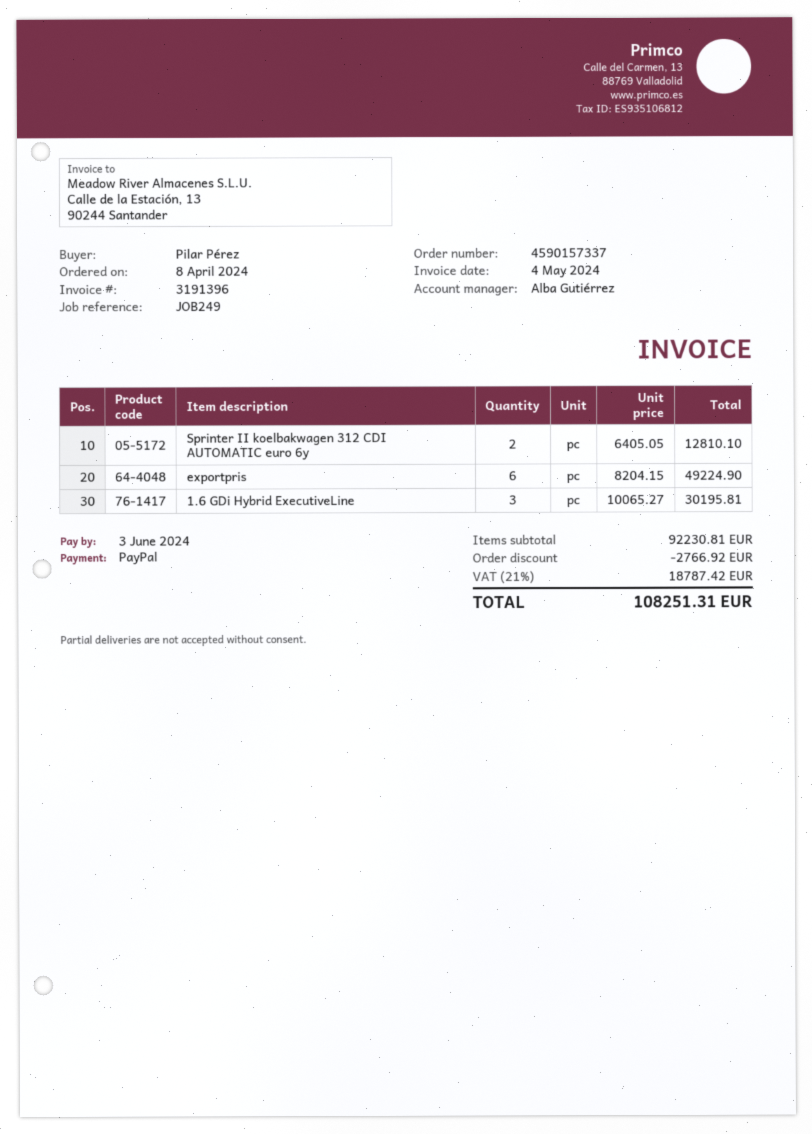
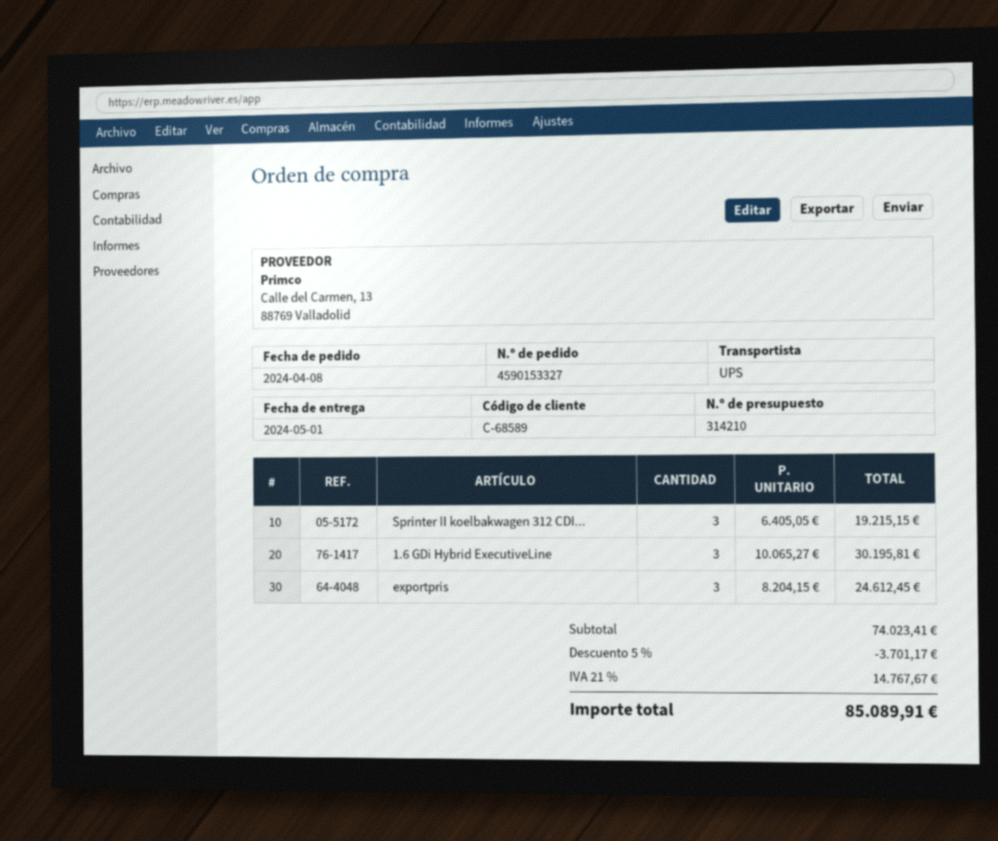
order number: 4590157337 -> 4590153327
Sprinter II koelbakwagen 312 CDI AUTOMATIC euro 6y: 2 x 6405.05 = 12810.10 -> 3 x 6405.05 = 19215.15
exportpris: 6 x 8204.15 = 49224.90 -> 3 x 8204.15 = 24612.45
subtotal: 92230.81 -> 74023.41
discount: 2766.92 -> 3701.17
tax: 21% = 18787.42 -> 21% = 14767.67
total: 108251.31 -> 85089.91

